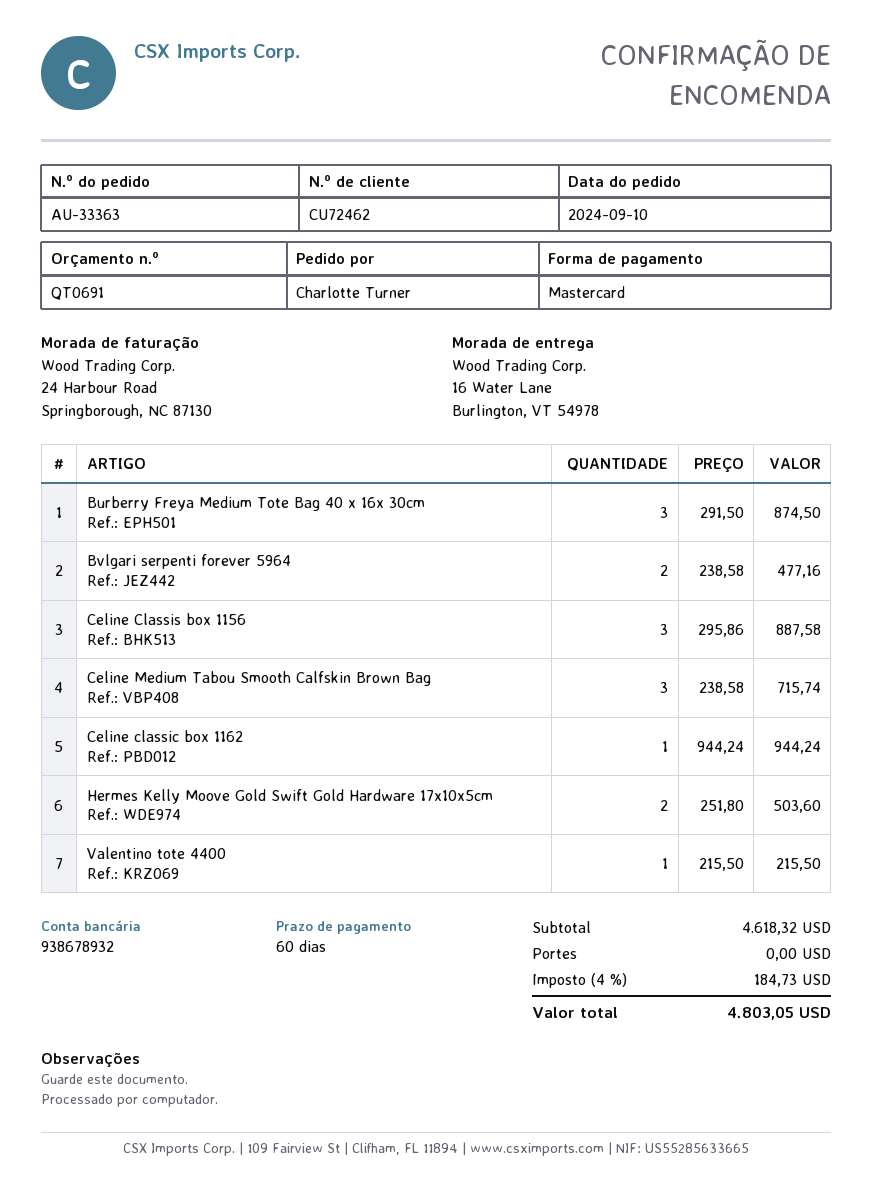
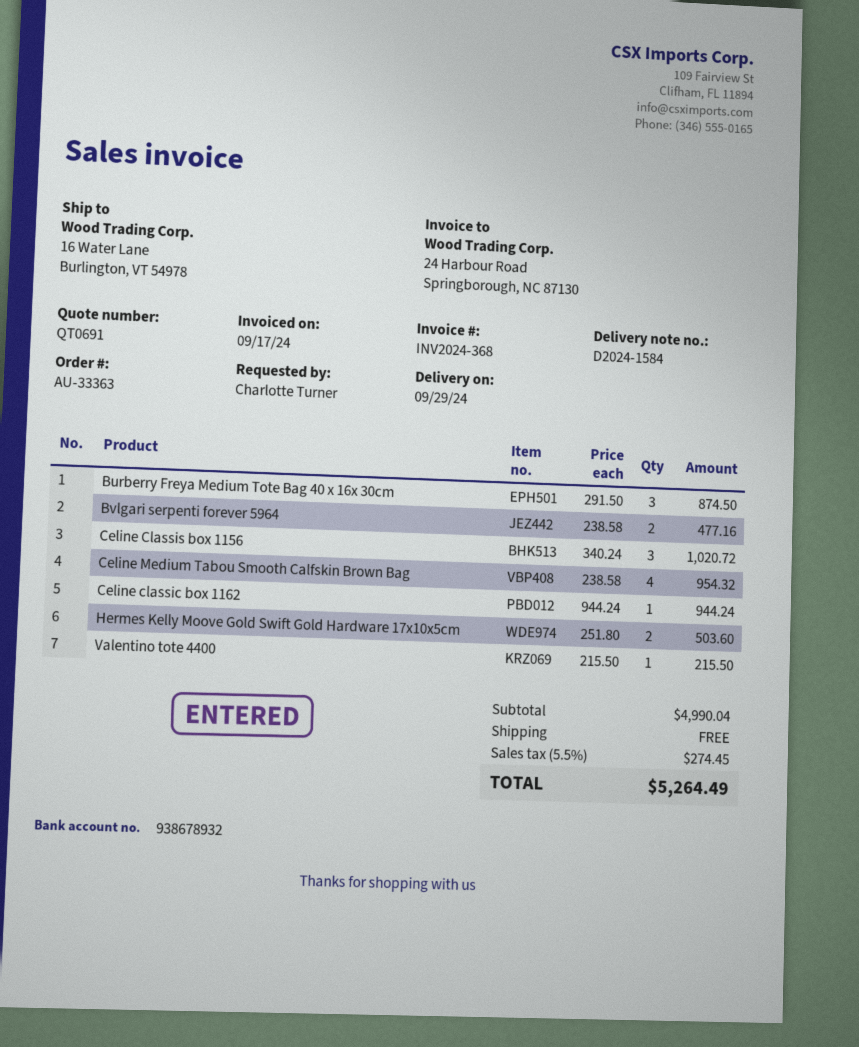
Celine Classis box 1156: 3 x 295.86 = 887.58 -> 3 x 340.24 = 1020.72
Celine Medium Tabou Smooth Calfskin Brown Bag: 3 x 238.58 = 715.74 -> 4 x 238.58 = 954.32
subtotal: 4618.32 -> 4990.04
tax: 4% = 184.73 -> 5.5% = 274.45
total: 4803.05 -> 5264.49

